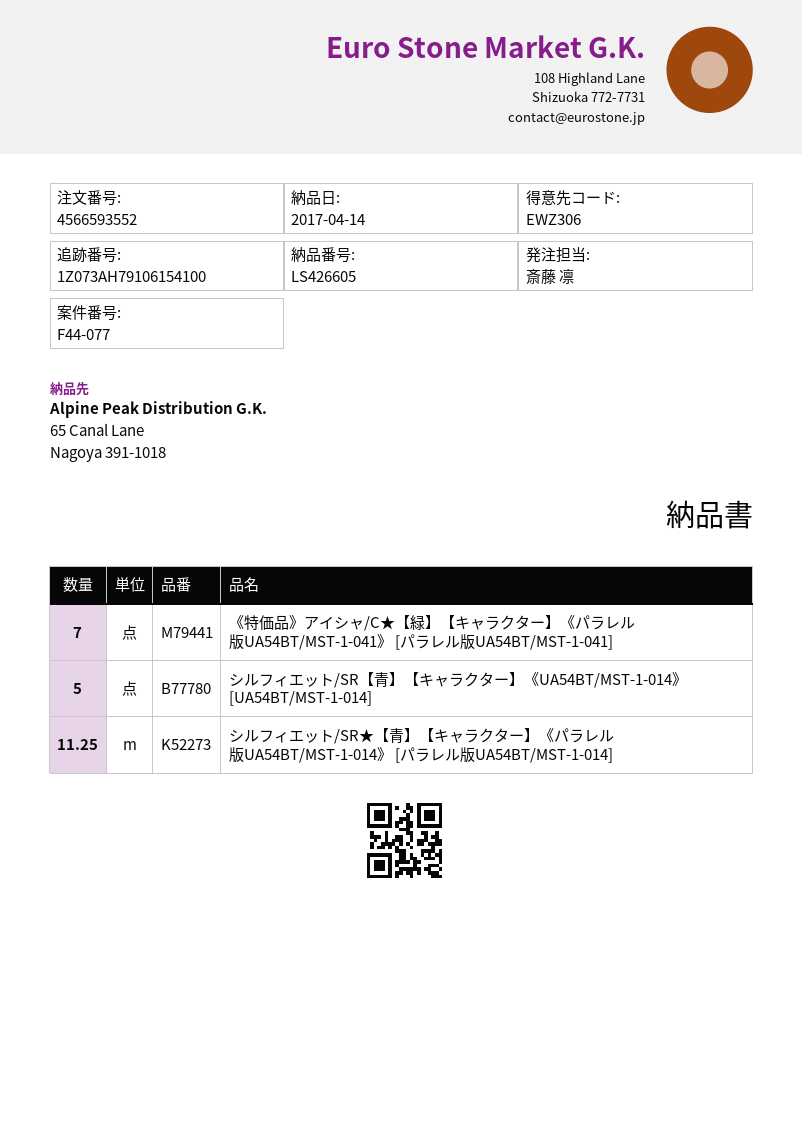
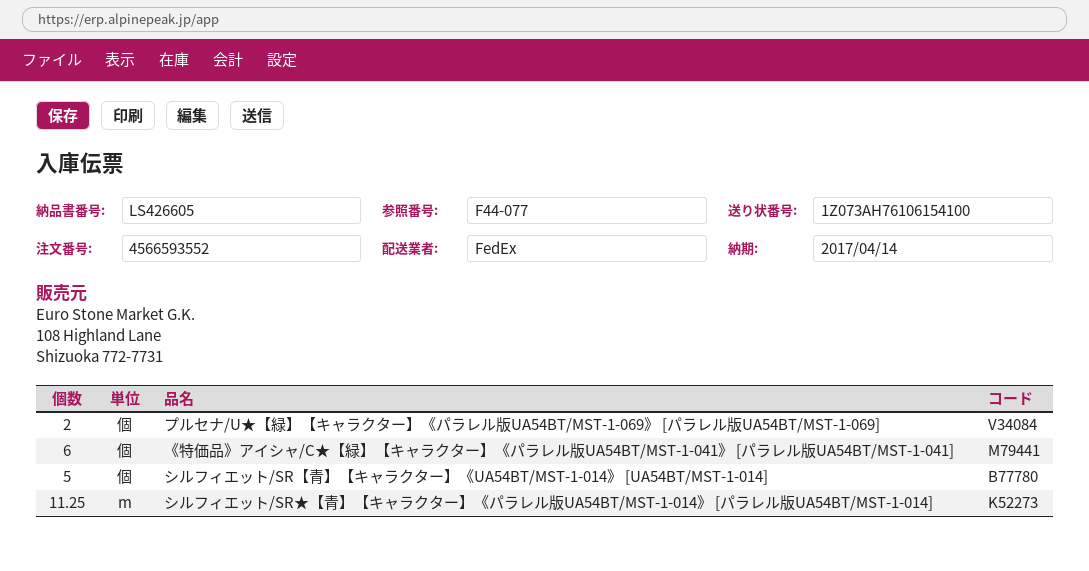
tracking number: 1Z073AH79106154100 -> 1Z073AH76106154100
《特価品》アイシャ/C★【緑】【キャラクター】《パラレル版UA54BT/MST-1-041》 [パラレル版UA54BT/MST-1-041]: 7 -> 6
プルセナ/U★【緑】【キャラクター】《パラレル版UA54BT/MST-1-069》 [パラレル版UA54BT/MST-1-069]: none -> 2

